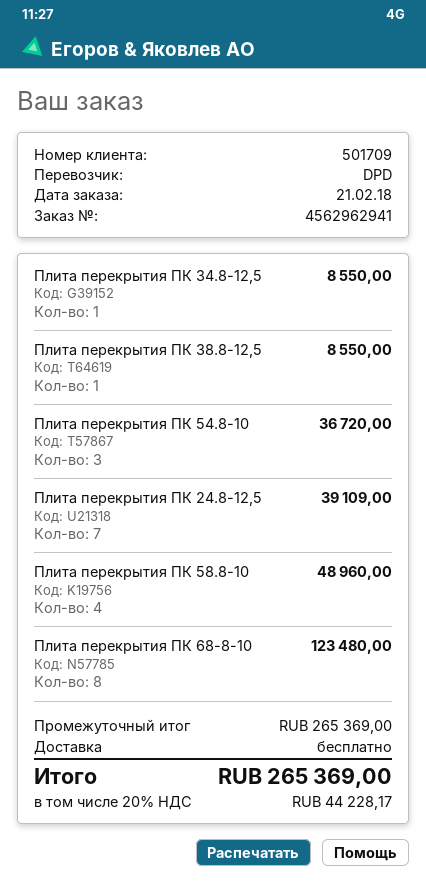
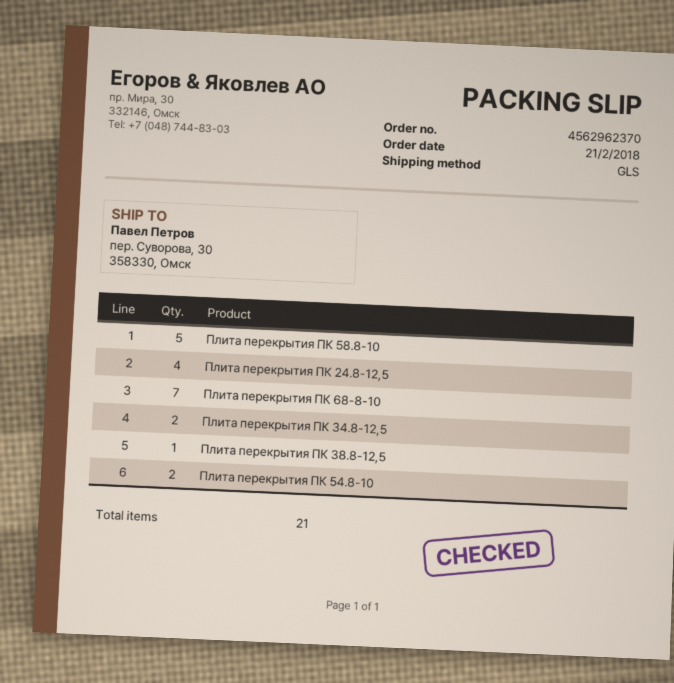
order number: 4562962941 -> 4562962370
shipping method: DPD -> GLS
Плита перекрытия ПК 34.8-12,5: 1 -> 2
Плита перекрытия ПК 54.8-10: 3 -> 2
Плита перекрытия ПК 24.8-12,5: 7 -> 4
Плита перекрытия ПК 58.8-10: 4 -> 5
Плита перекрытия ПК 68-8-10: 8 -> 7

